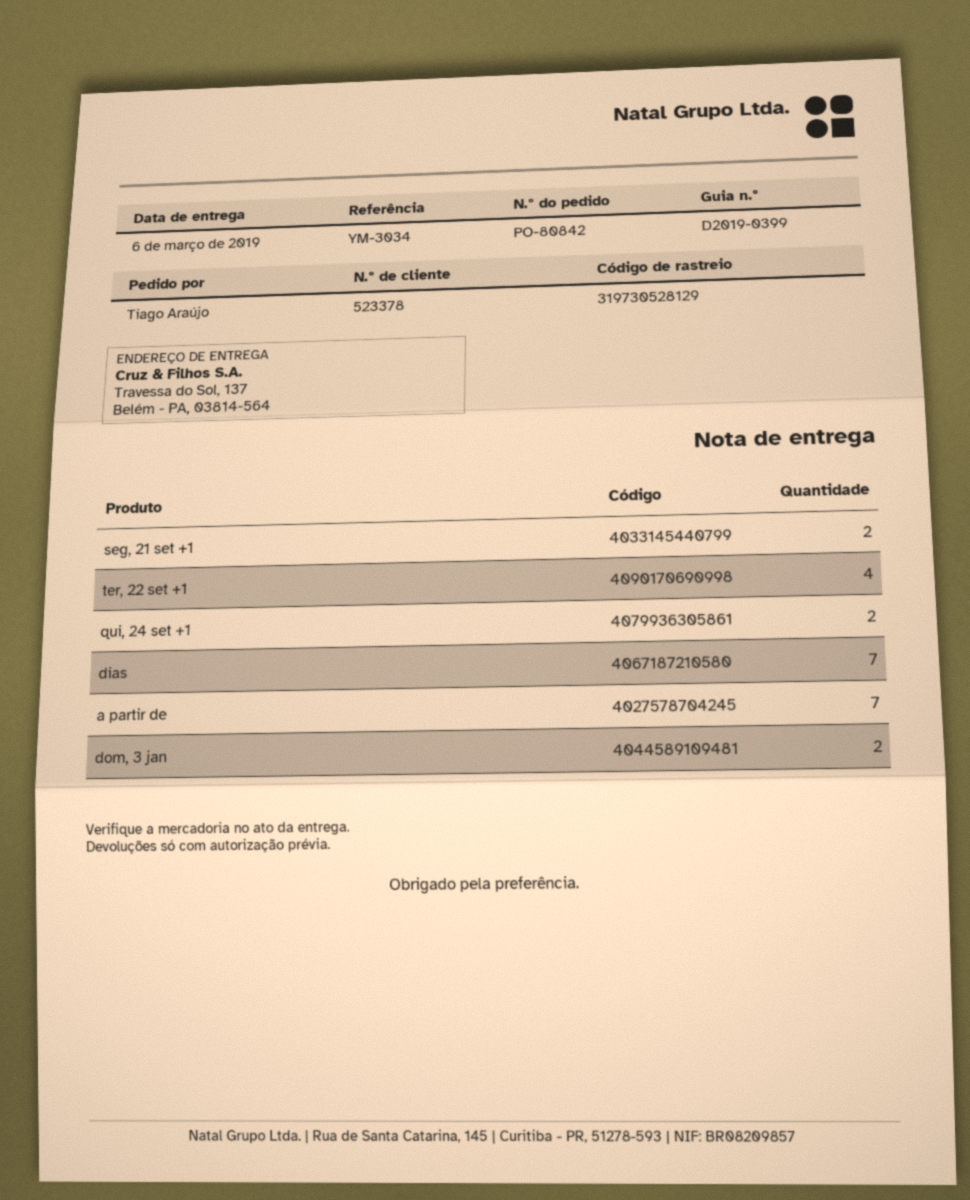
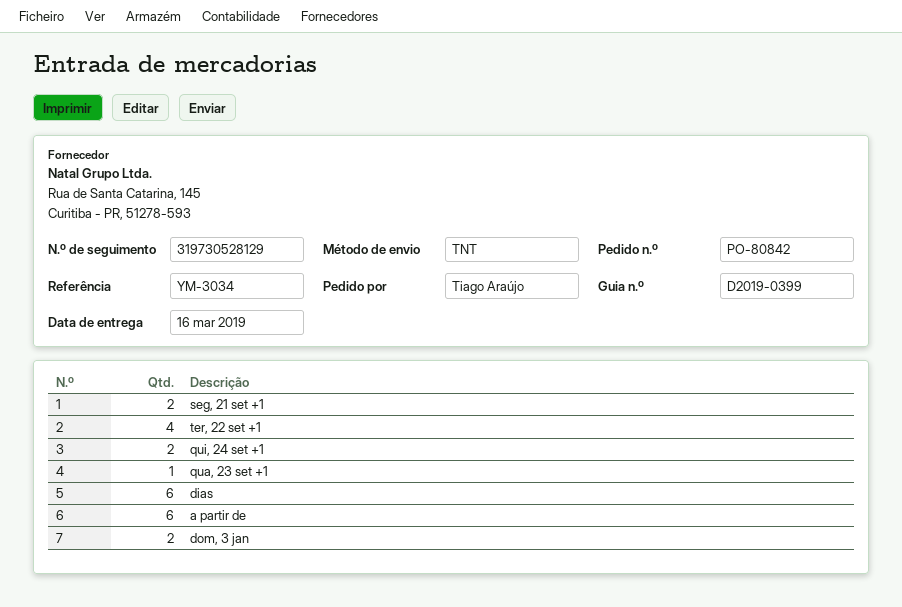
delivery date: 2019-03-06 -> 2019-03-16
dias: 7 -> 6
a partir de: 7 -> 6
qua, 23 set +1: none -> 1

